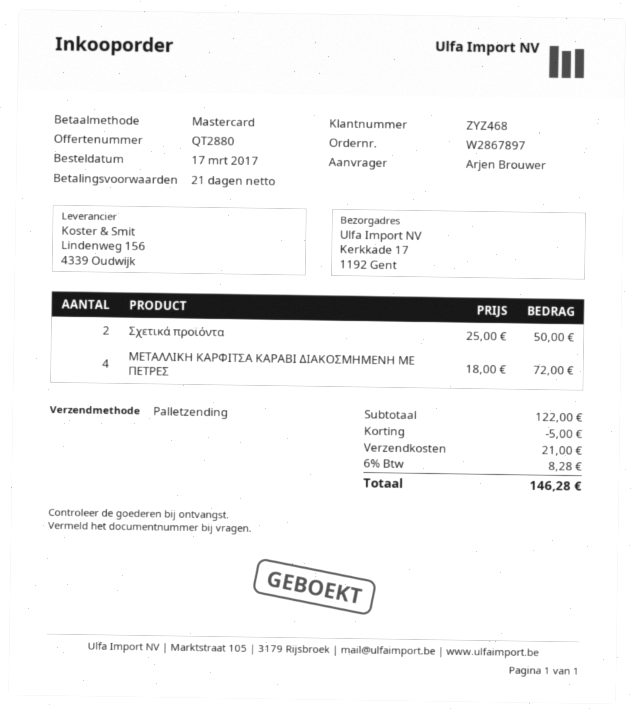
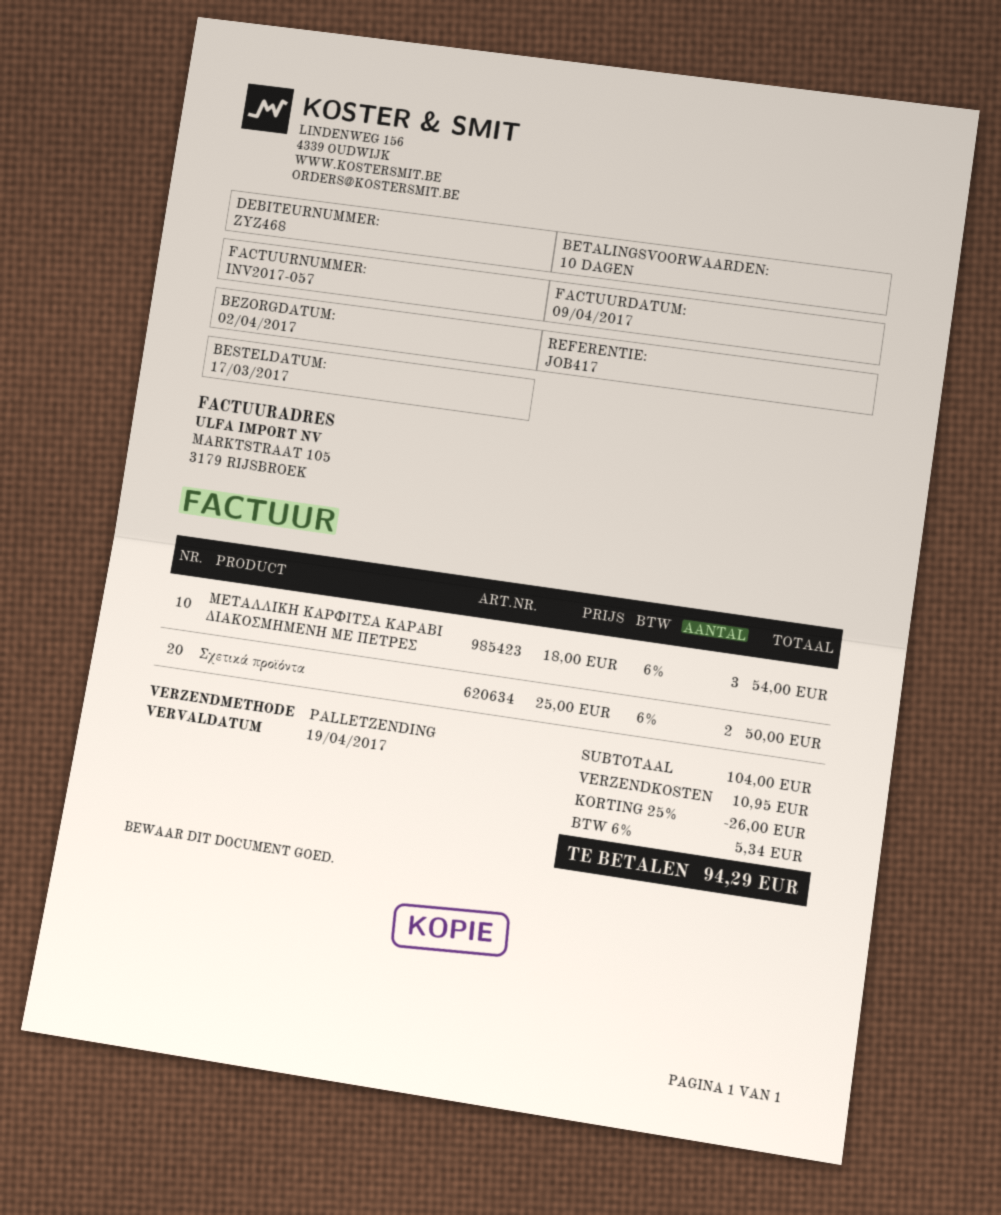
payment terms: 21 days -> 10 days
ΜΕΤΑΛΛΙΚΗ ΚΑΡΦΙΤΣΑ ΚΑΡΑΒΙ ΔΙΑΚΟΣΜΗΜΕΝΗ ΜΕ ΠΕΤΡΕΣ: 4 x 18.00 = 72.00 -> 3 x 18.00 = 54.00
subtotal: 122.00 -> 104.00
discount: 5.00 -> 26.00
shipping: 21.00 -> 10.95
tax: 6% = 8.28 -> 6% = 5.34
total: 146.28 -> 94.29

